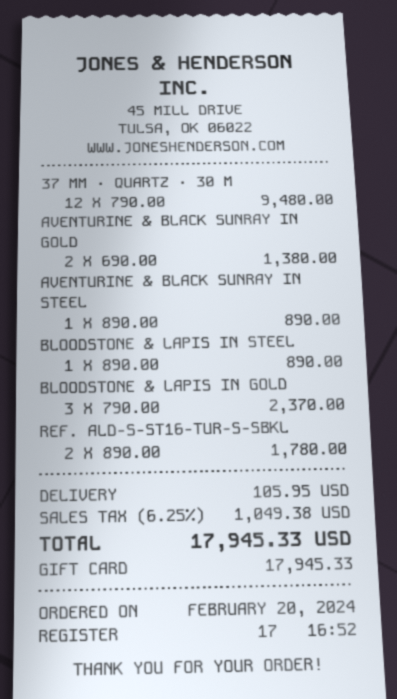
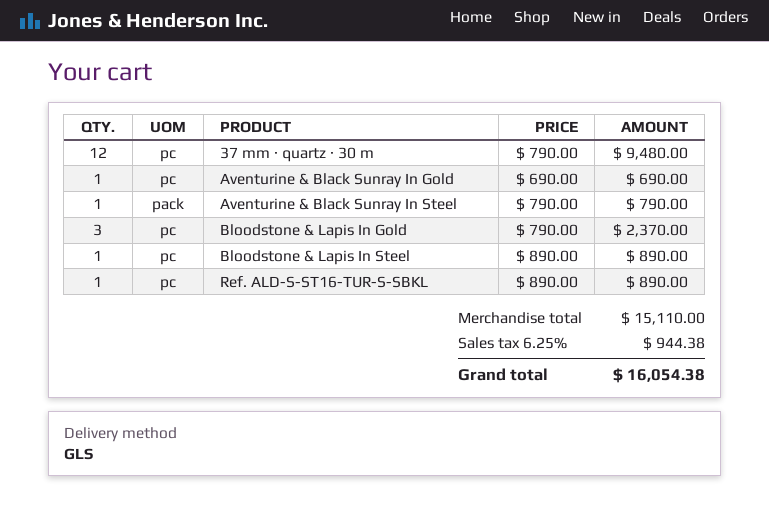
AVENTURINE & BLACK SUNRAY IN GOLD: 2 x 690.00 = 1380.00 -> 1 x 690.00 = 690.00
AVENTURINE & BLACK SUNRAY IN STEEL: 1 x 890.00 = 890.00 -> 1 x 790.00 = 790.00
REF. ALD-S-ST16-TUR-S-SBKL: 2 x 890.00 = 1780.00 -> 1 x 890.00 = 890.00
shipping: 105.95 -> none
tax: 6.25% = 1049.38 -> 6.25% = 944.38
total: 17945.33 -> 16054.38

